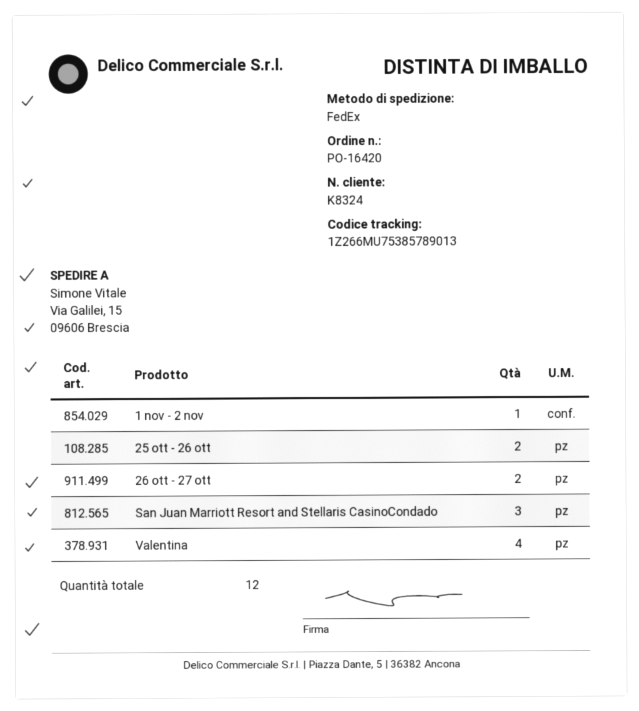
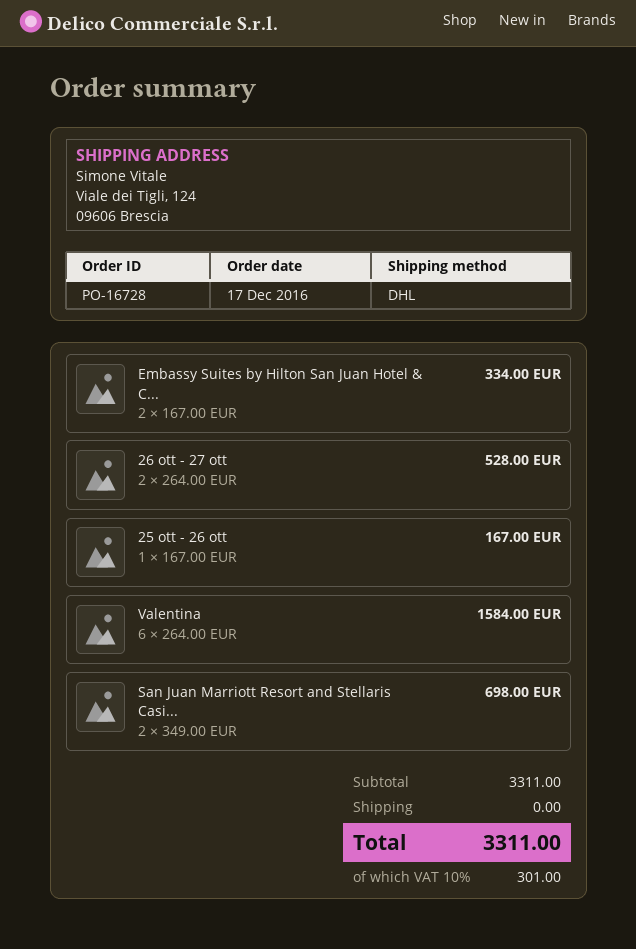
order number: PO-16420 -> PO-16728
shipping method: FedEx -> DHL
ship to: Via Galilei, 15, 09606 Brescia -> Viale dei Tigli, 124, 09606 Brescia
1 nov - 2 nov: 1 -> none
25 ott - 26 ott: 2 -> 1
San Juan Marriott Resort and Stellaris CasinoCondado: 3 -> 2
Valentina: 4 -> 6
Embassy Suites by Hilton San Juan Hotel & C...: none -> 2

